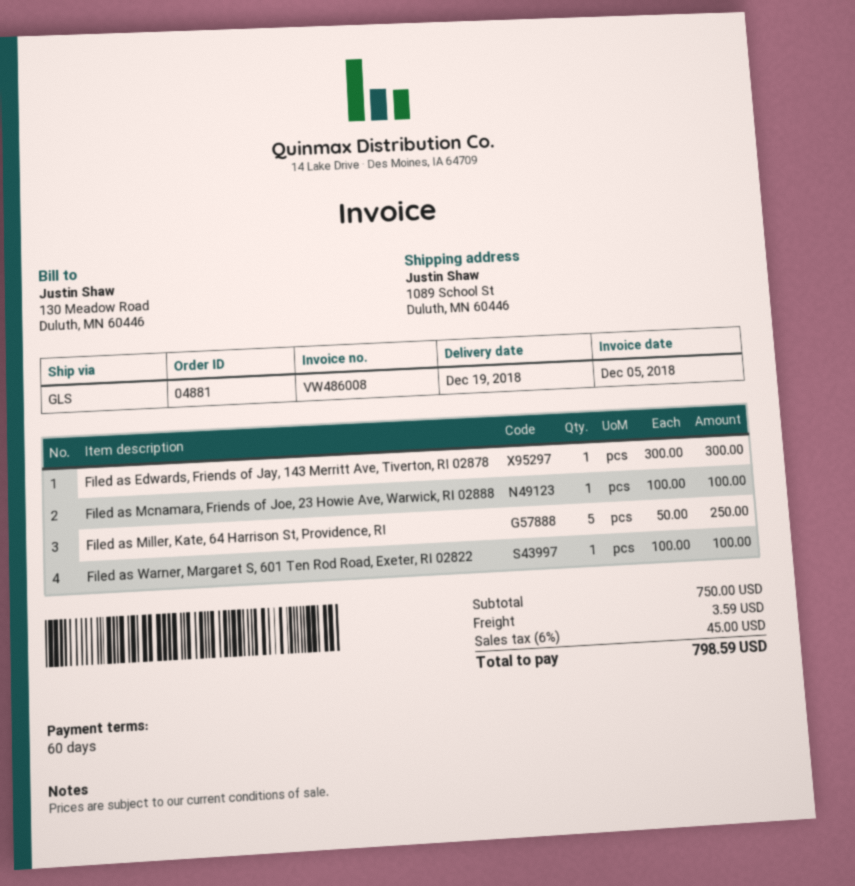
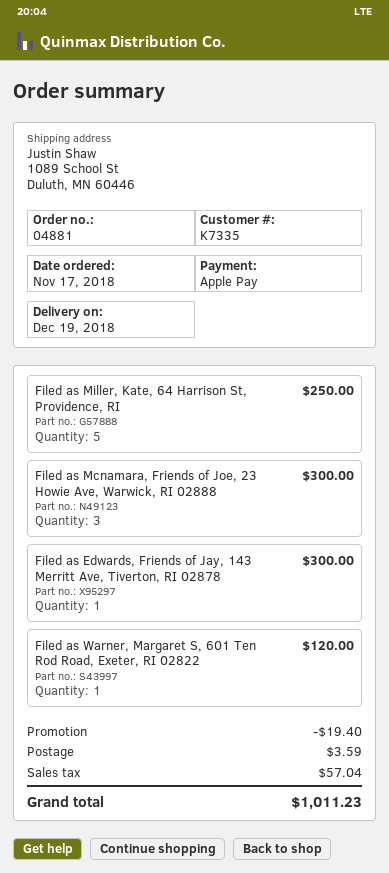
Filed as Mcnamara, Friends of Joe, 23 Howie Ave, Warwick, RI 02888: 1 for 100.00 -> 3 for 300.00
Filed as Warner, Margaret S, 601 Ten Rod Road, Exeter, RI 02822: 1 for 100.00 -> 1 for 120.00
discount: none -> 19.40
tax: 45.00 -> 57.04
total: 798.59 -> 1011.23

